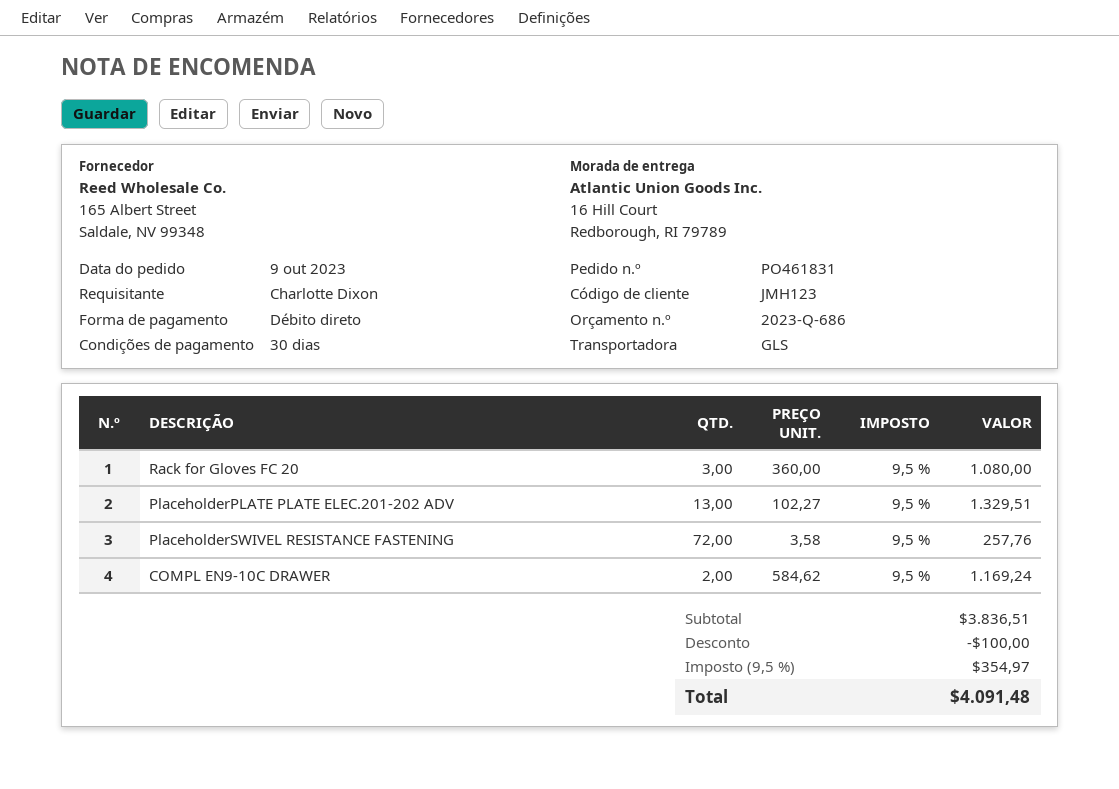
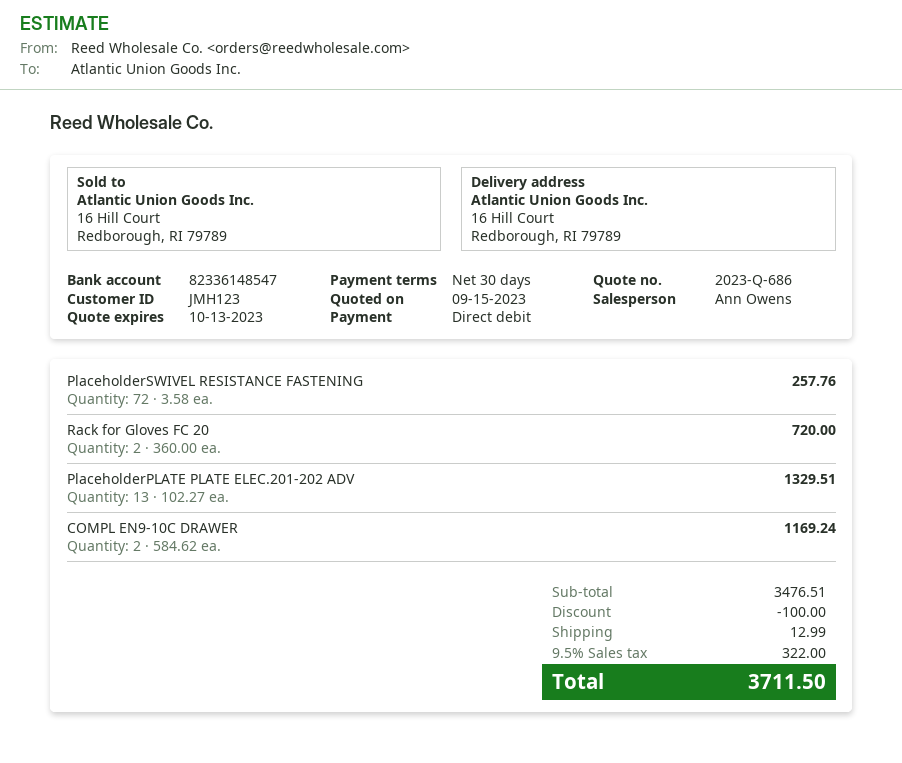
Rack for Gloves FC 20: 3 x 360.00 = 1080.00 -> 2 x 360.00 = 720.00
subtotal: 3836.51 -> 3476.51
shipping: none -> 12.99
tax: 9.5% = 354.97 -> 9.5% = 322.00
total: 4091.48 -> 3711.50

